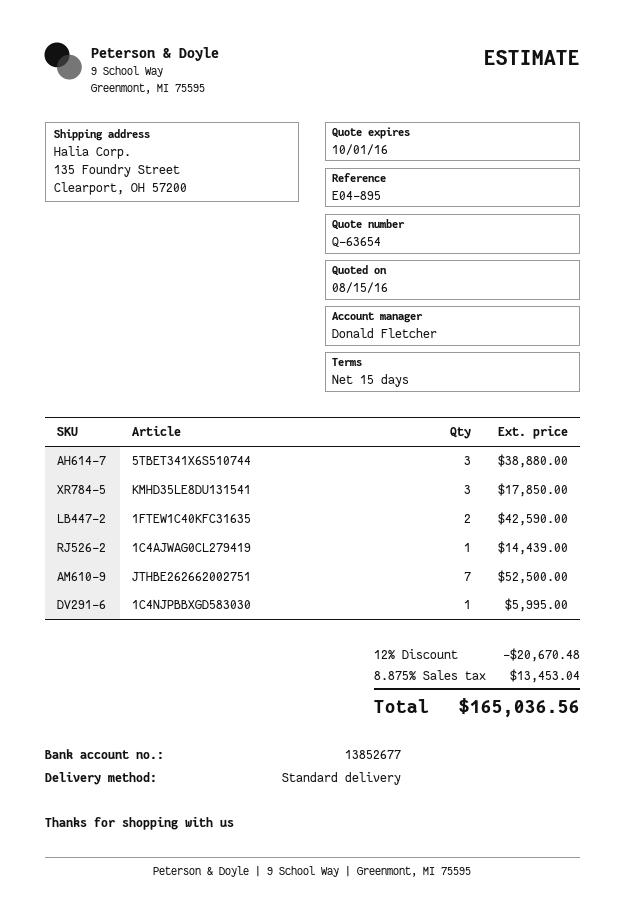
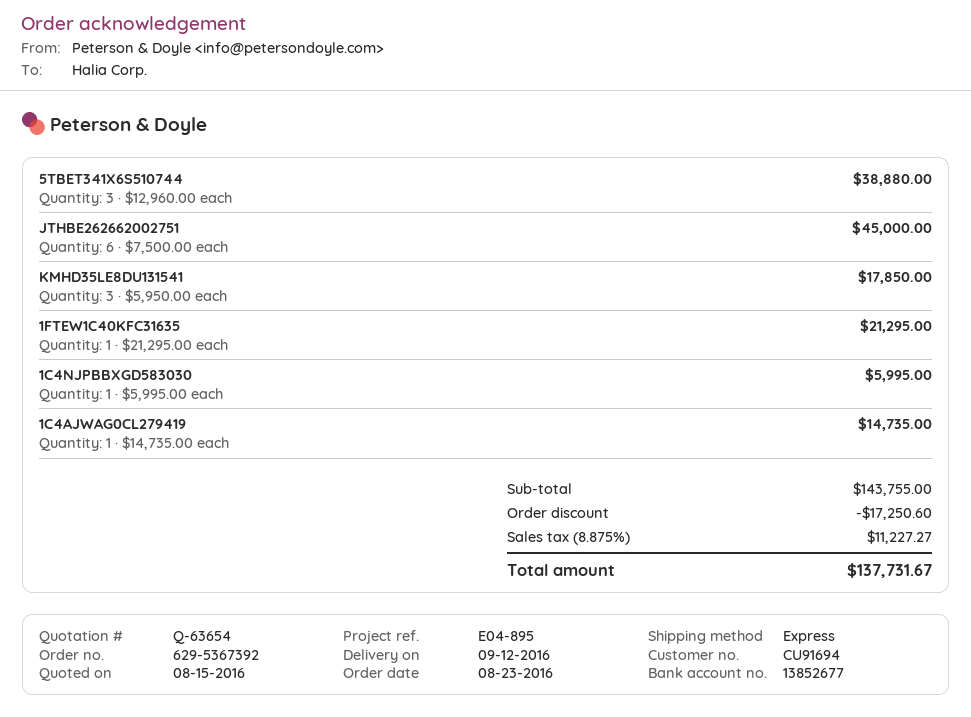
shipping method: standard -> express
1FTEW1C40KFC31635: 2 for 42590.00 -> 1 for 21295.00
1C4AJWAG0CL279419: 1 for 14439.00 -> 1 for 14735.00
JTHBE262662002751: 7 for 52500.00 -> 6 for 45000.00
discount: 20670.48 -> 17250.60
tax: 8.875% = 13453.04 -> 8.875% = 11227.27
total: 165036.56 -> 137731.67

